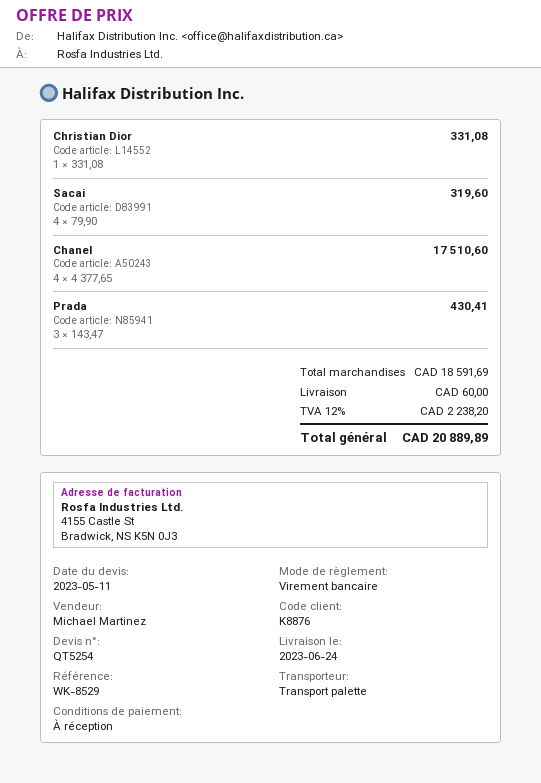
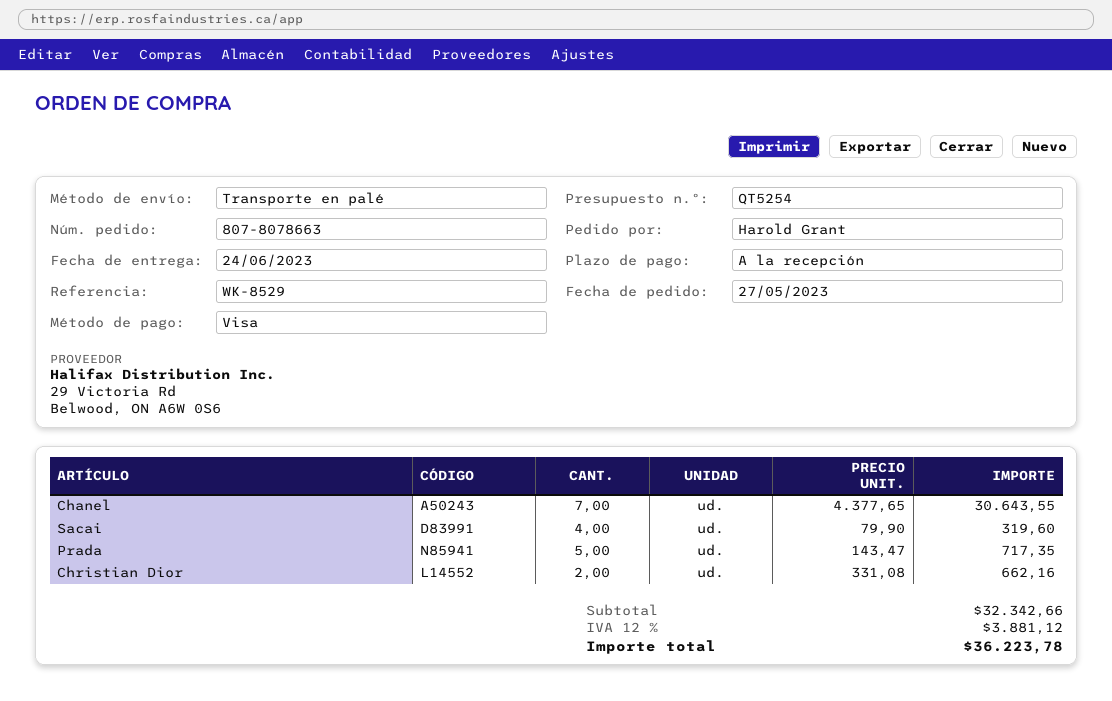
payment method: bank transfer -> Visa
Christian Dior: 1 x 331.08 = 331.08 -> 2 x 331.08 = 662.16
Chanel: 4 x 4377.65 = 17510.60 -> 7 x 4377.65 = 30643.55
Prada: 3 x 143.47 = 430.41 -> 5 x 143.47 = 717.35
subtotal: 18591.69 -> 32342.66
shipping: 60.00 -> none
tax: 12% = 2238.20 -> 12% = 3881.12
total: 20889.89 -> 36223.78

